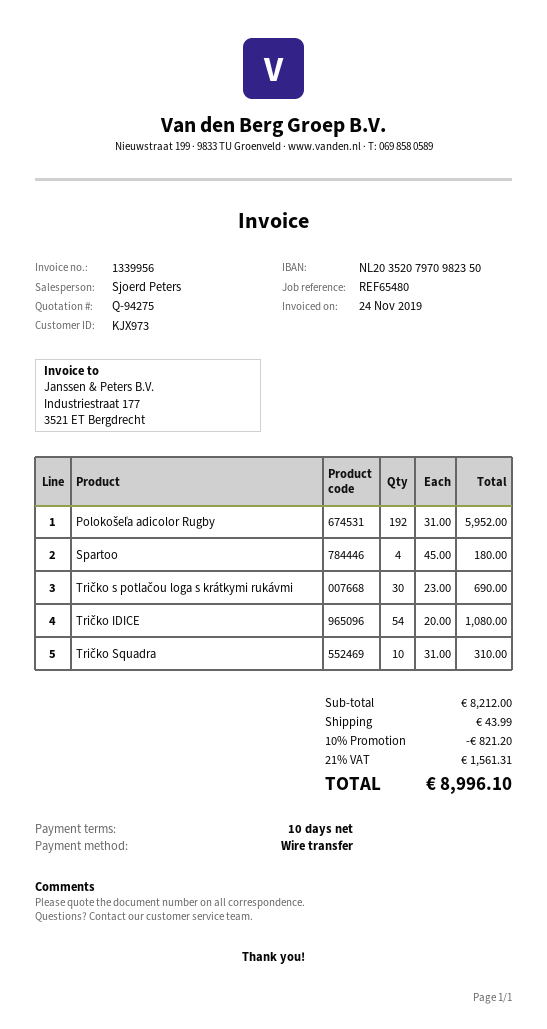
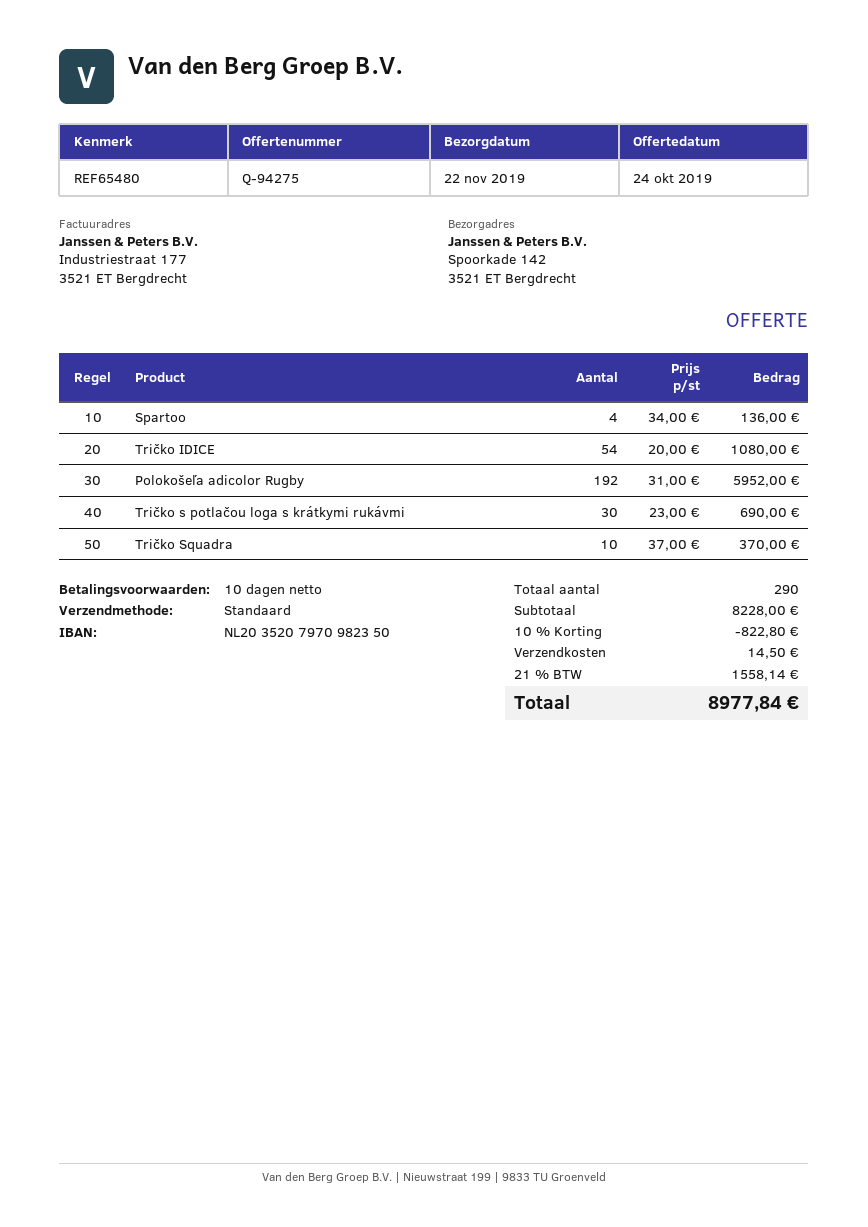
Spartoo: 4 x 45.00 = 180.00 -> 4 x 34.00 = 136.00
Tričko Squadra: 10 x 31.00 = 310.00 -> 10 x 37.00 = 370.00
subtotal: 8212.00 -> 8228.00
discount: 10% = 821.20 -> 10% = 822.80
shipping: 43.99 -> 14.50
tax: 21% = 1561.31 -> 21% = 1558.14
total: 8996.10 -> 8977.84

